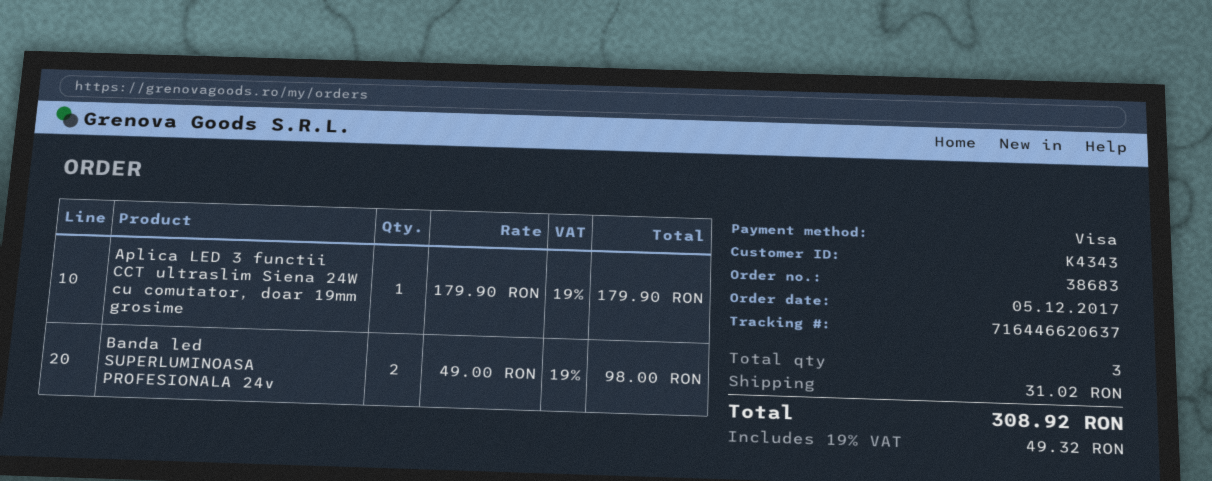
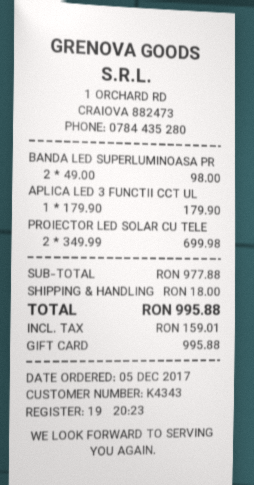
payment method: Visa -> gift card
PROIECTOR LED SOLAR CU TELE: none -> 2 x 349.99 = 699.98
shipping: 31.02 -> 18.00
tax: 49.32 -> 159.01
total: 308.92 -> 995.88

